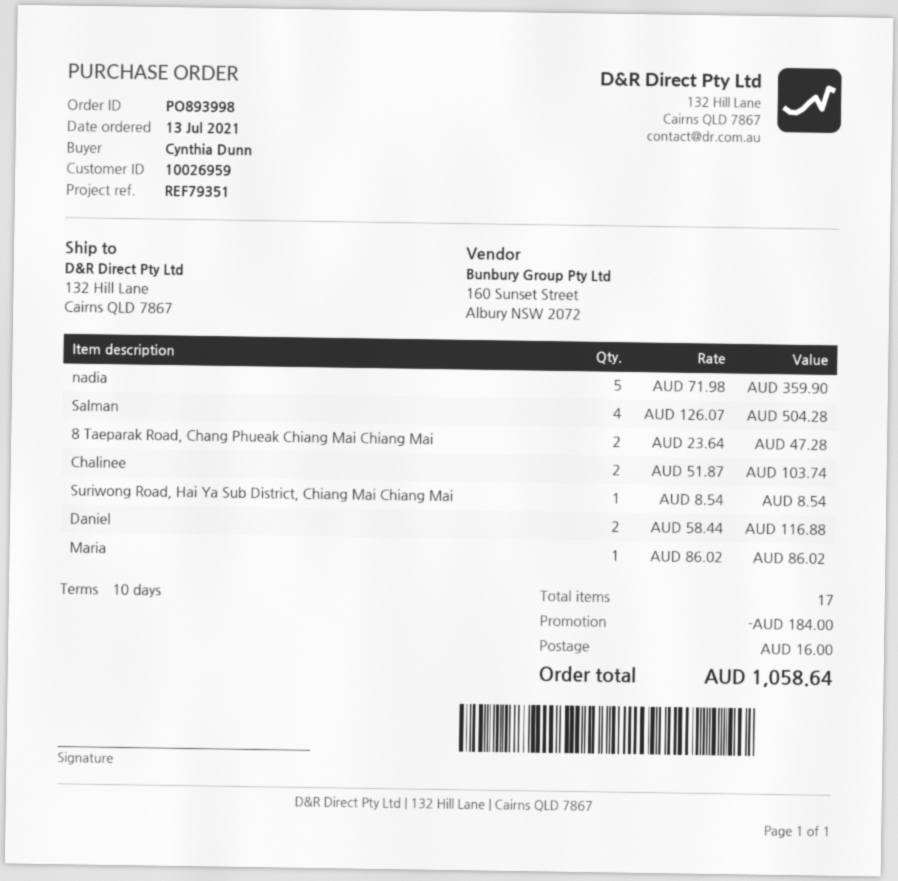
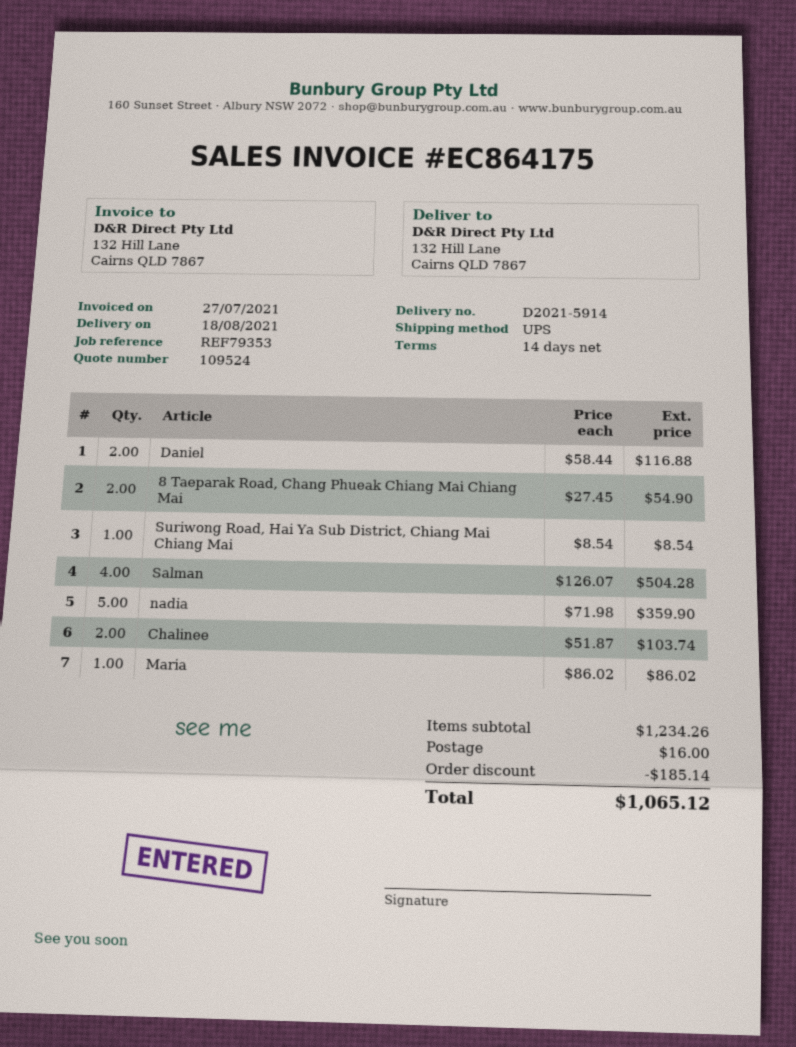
payment terms: 10 days -> 14 days
reference: REF79351 -> REF79353
8 Taeparak Road, Chang Phueak Chiang Mai Chiang Mai: 2 x 23.64 = 47.28 -> 2 x 27.45 = 54.90
discount: 184.00 -> 185.14
total: 1058.64 -> 1065.12

